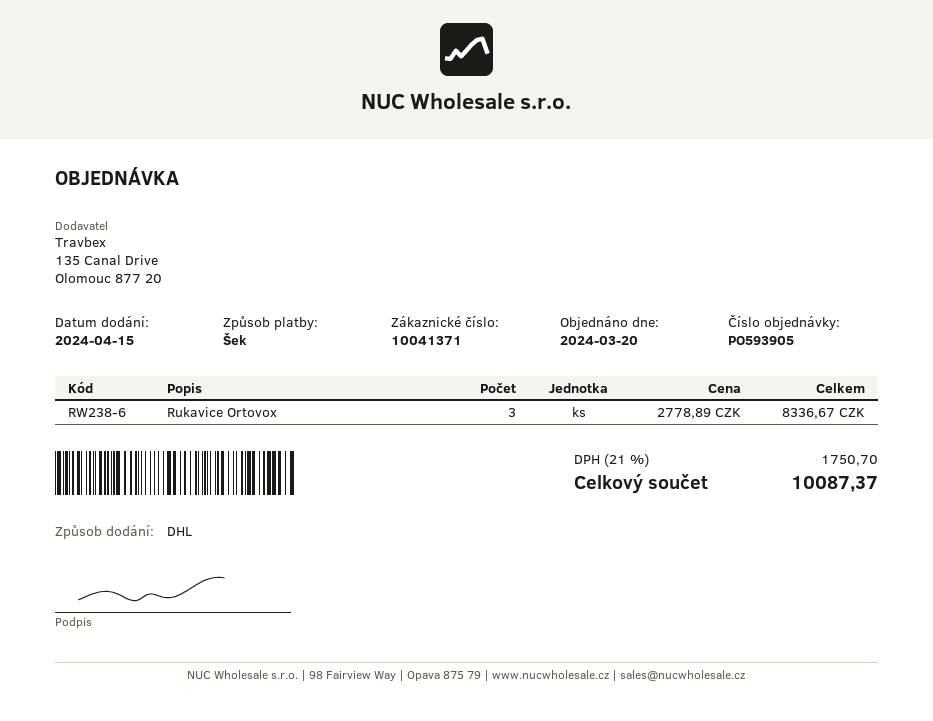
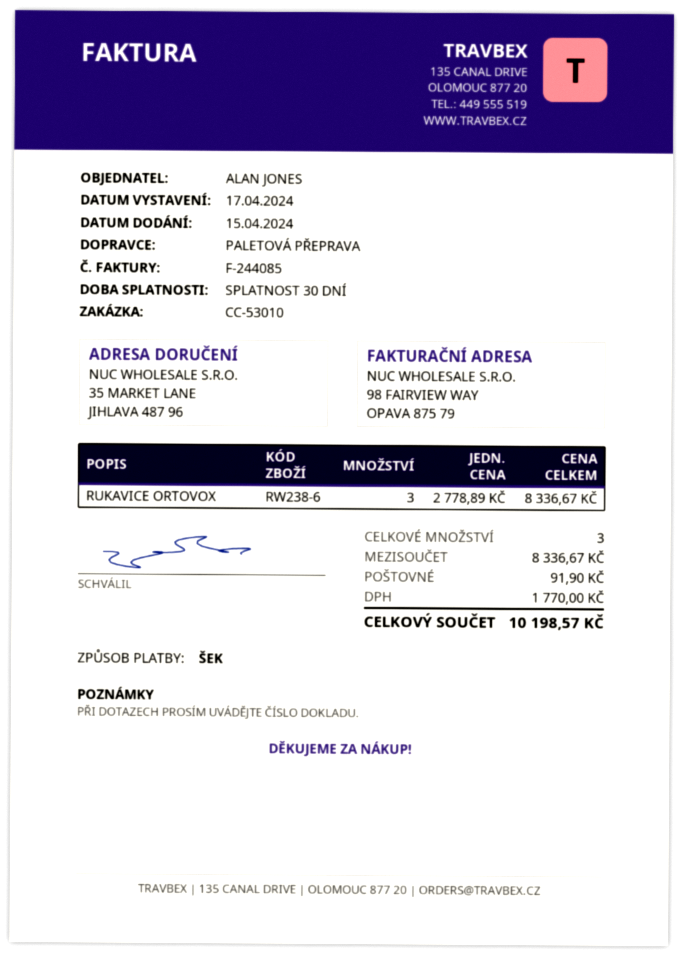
shipping method: DHL -> pallet freight
shipping: none -> 91.90
tax: 1750.70 -> 1770.00
total: 10087.37 -> 10198.57

